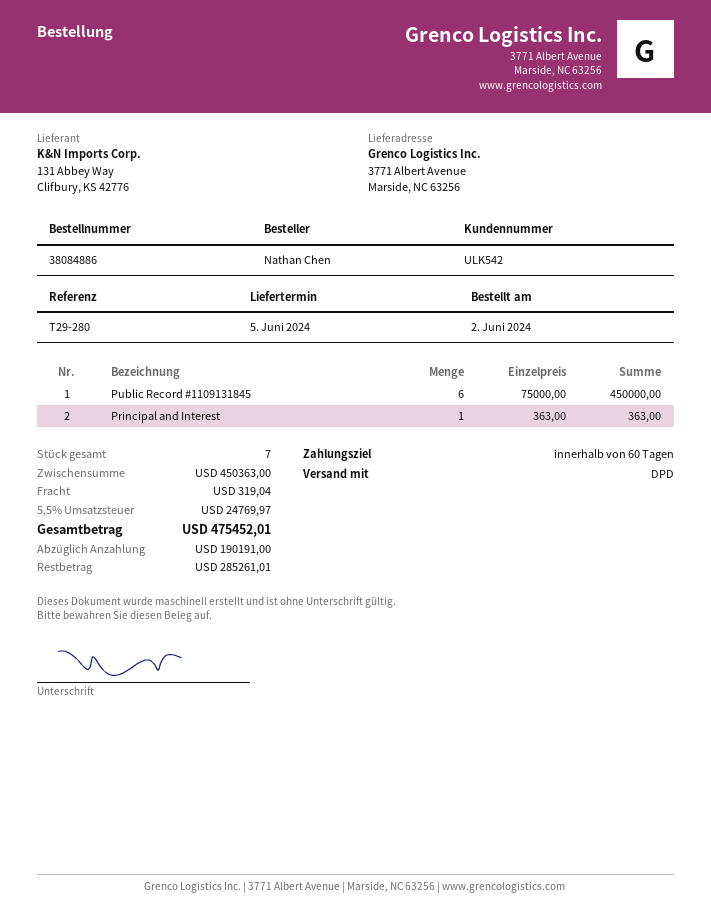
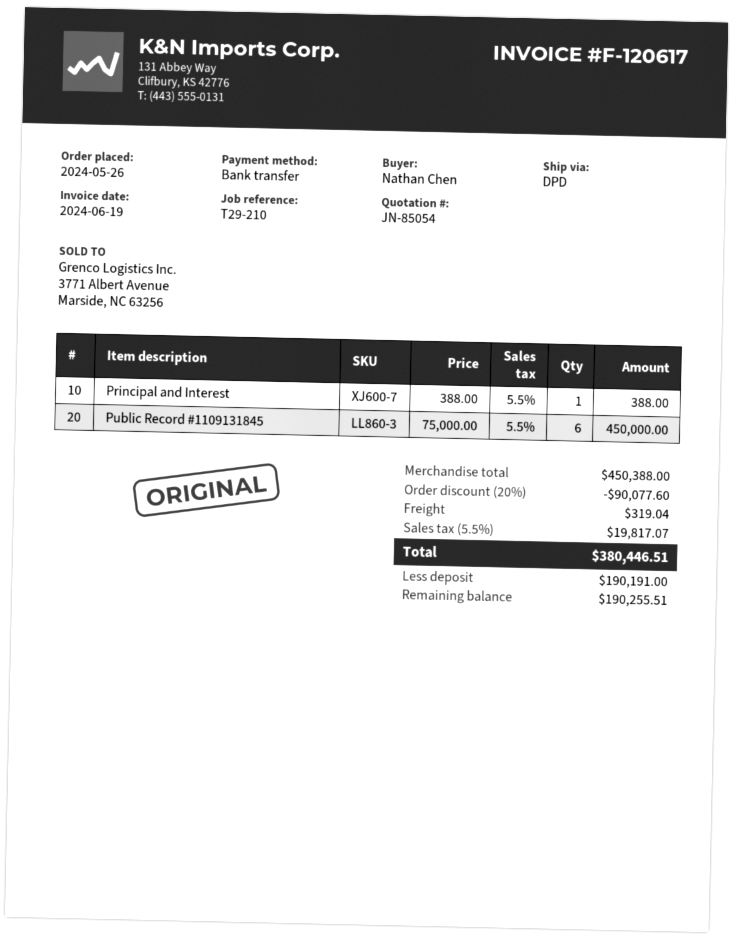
order date: 2024-06-02 -> 2024-05-26
reference: T29-280 -> T29-210
Principal and Interest: 1 x 363.00 = 363.00 -> 1 x 388.00 = 388.00
subtotal: 450363.00 -> 450388.00
discount: none -> 20% = 90077.60
tax: 5.5% = 24769.97 -> 5.5% = 19817.07
total: 475452.01 -> 380446.51
balance: 285261.01 -> 190255.51

